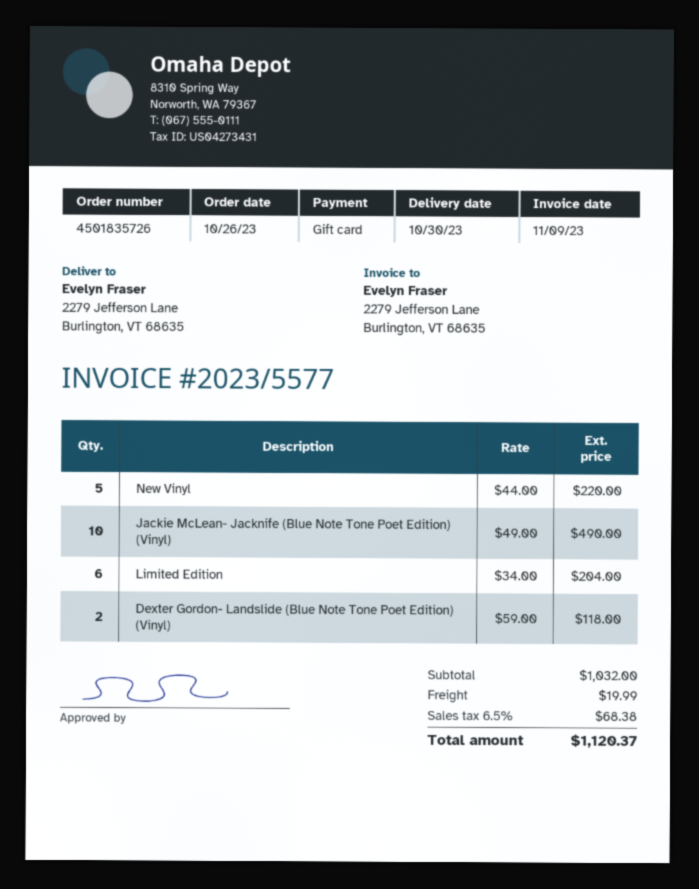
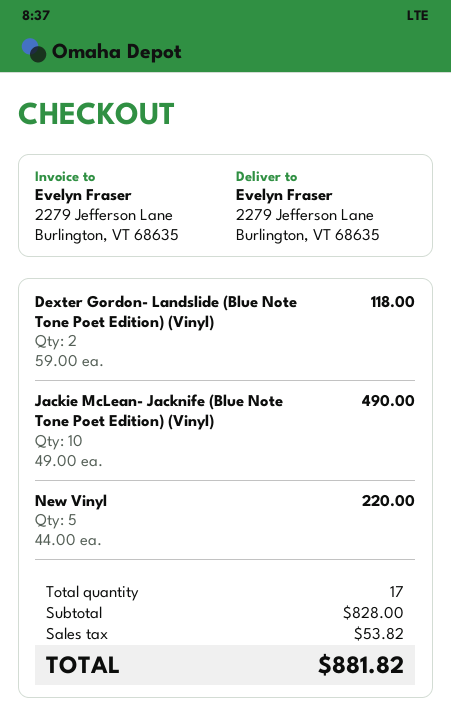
Limited Edition: 6 x 34.00 = 204.00 -> none
subtotal: 1032.00 -> 828.00
shipping: 19.99 -> none
tax: 68.38 -> 53.82
total: 1120.37 -> 881.82

